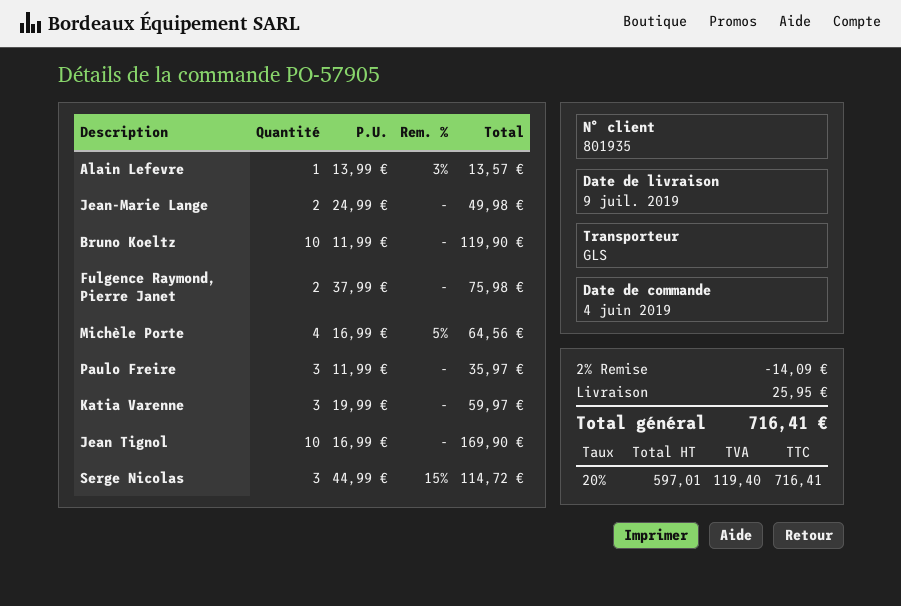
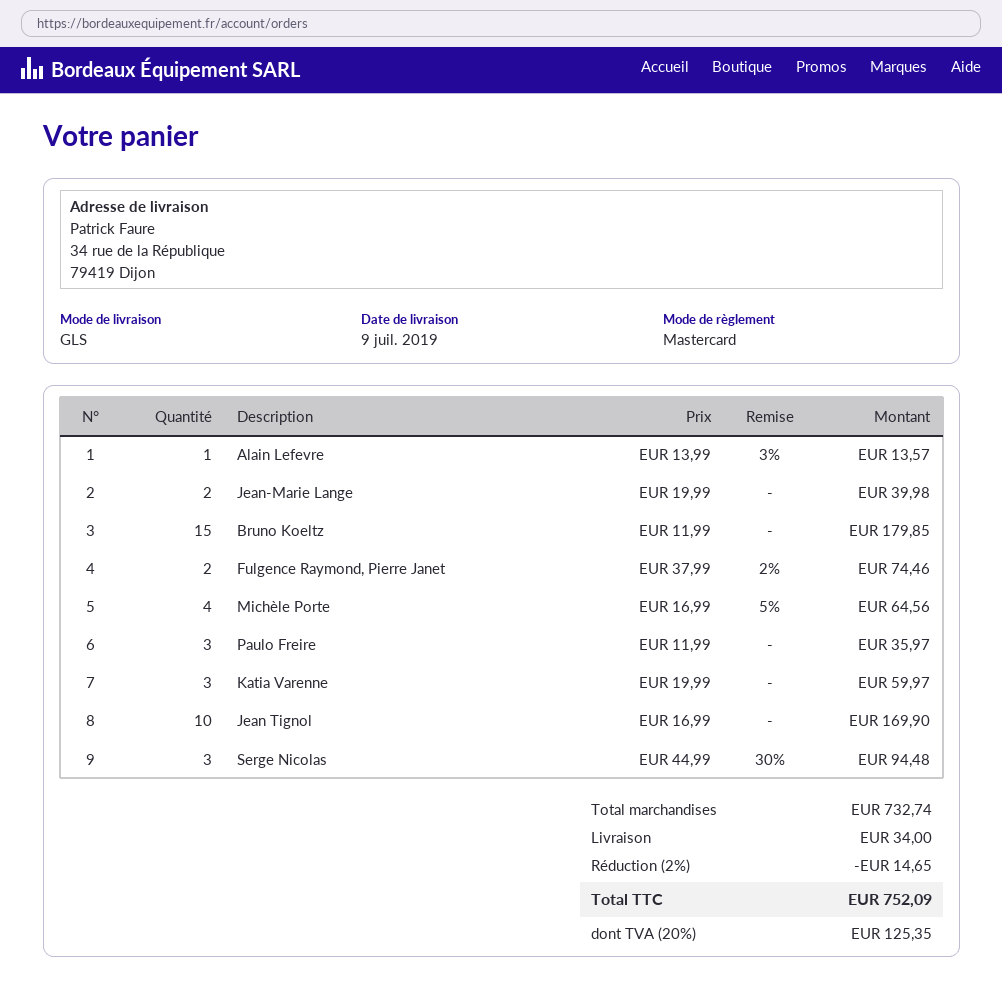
Jean-Marie Lange: 2 x 24.99 = 49.98 -> 2 x 19.99 = 39.98
Bruno Koeltz: 10 x 11.99 = 119.90 -> 15 x 11.99 = 179.85
Fulgence Raymond, Pierre Janet: 2 x 37.99 = 75.98 -> 2 x 37.99 - 2% = 74.46
Serge Nicolas: 3 x 44.99 - 15% = 114.72 -> 3 x 44.99 - 30% = 94.48
discount: 2% = 14.09 -> 2% = 14.65
shipping: 25.95 -> 34.00
tax: 20% = 119.40 -> 20% = 125.35
total: 716.41 -> 752.09

